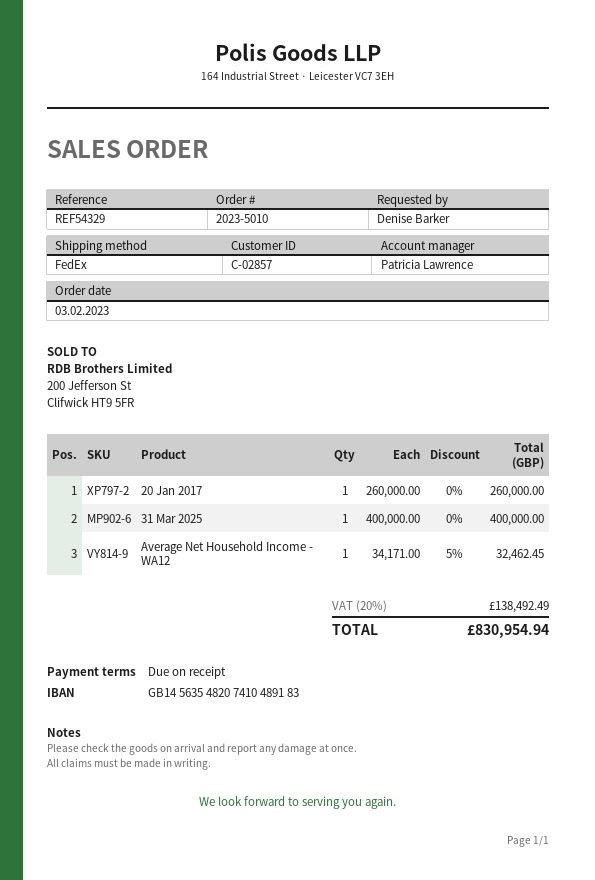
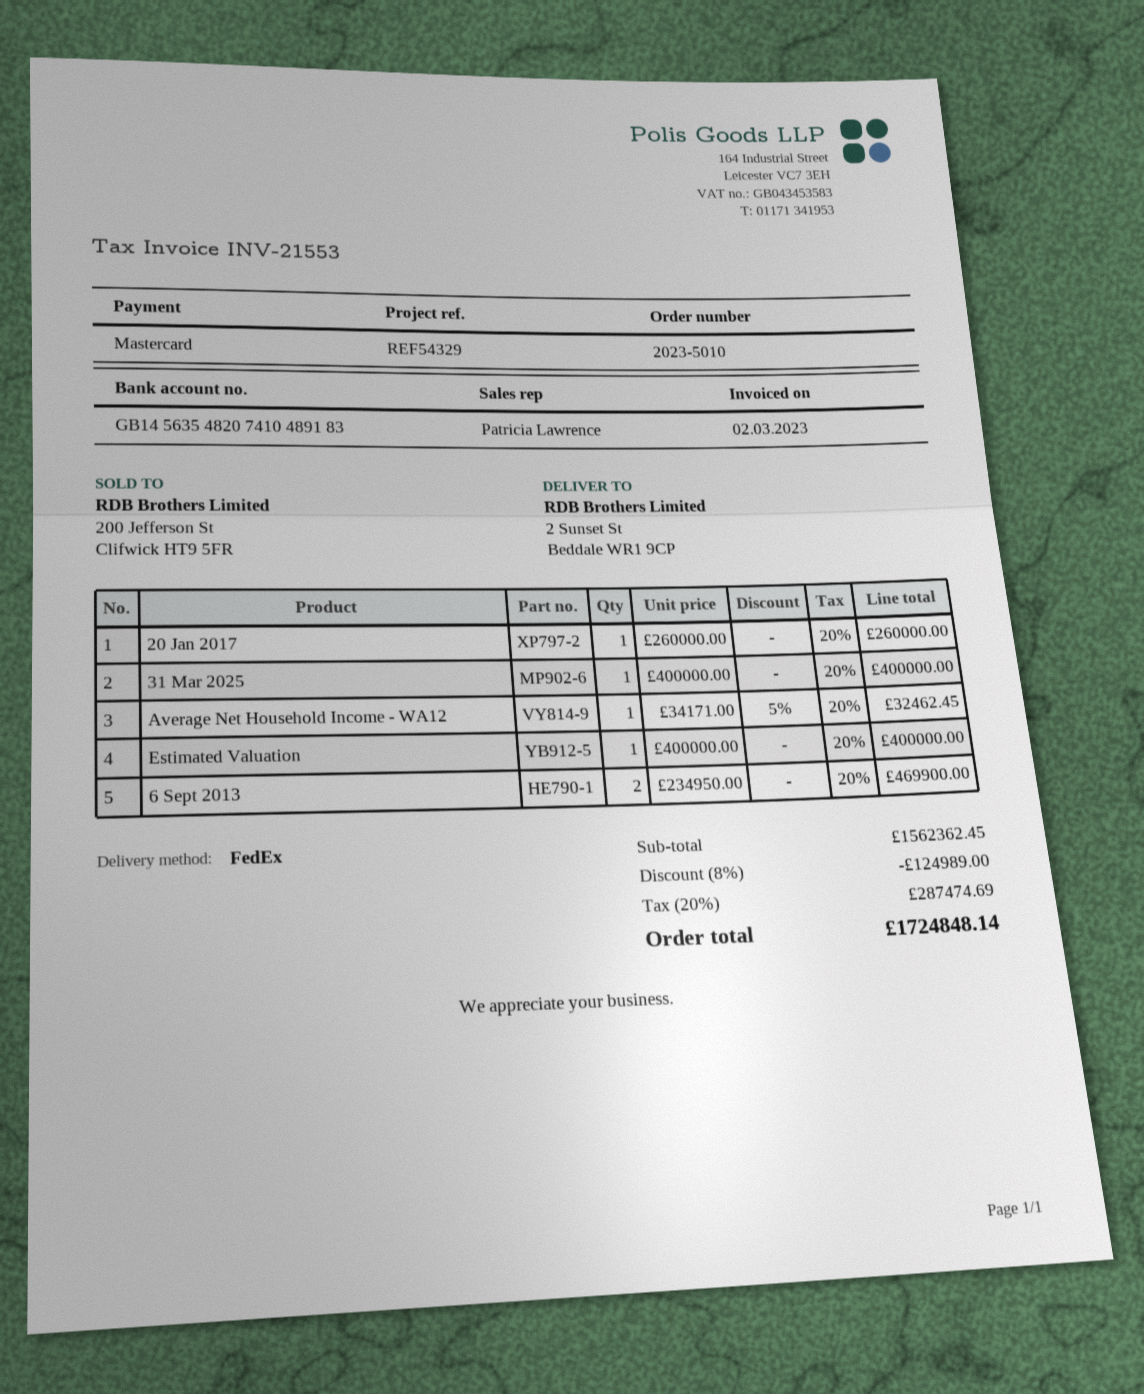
Estimated Valuation: none -> 1 x 400000.00 = 400000.00
6 Sept 2013: none -> 2 x 234950.00 = 469900.00
discount: none -> 8% = 124989.00
tax: 20% = 138492.49 -> 20% = 287474.69
total: 830954.94 -> 1724848.14

